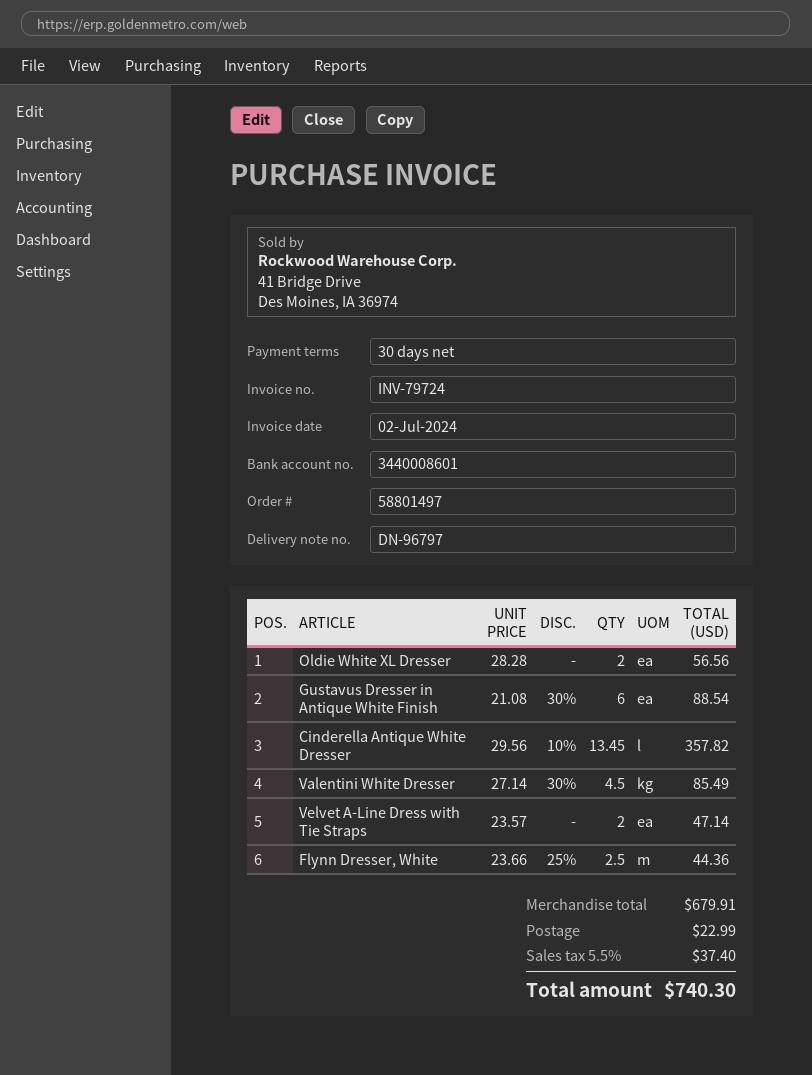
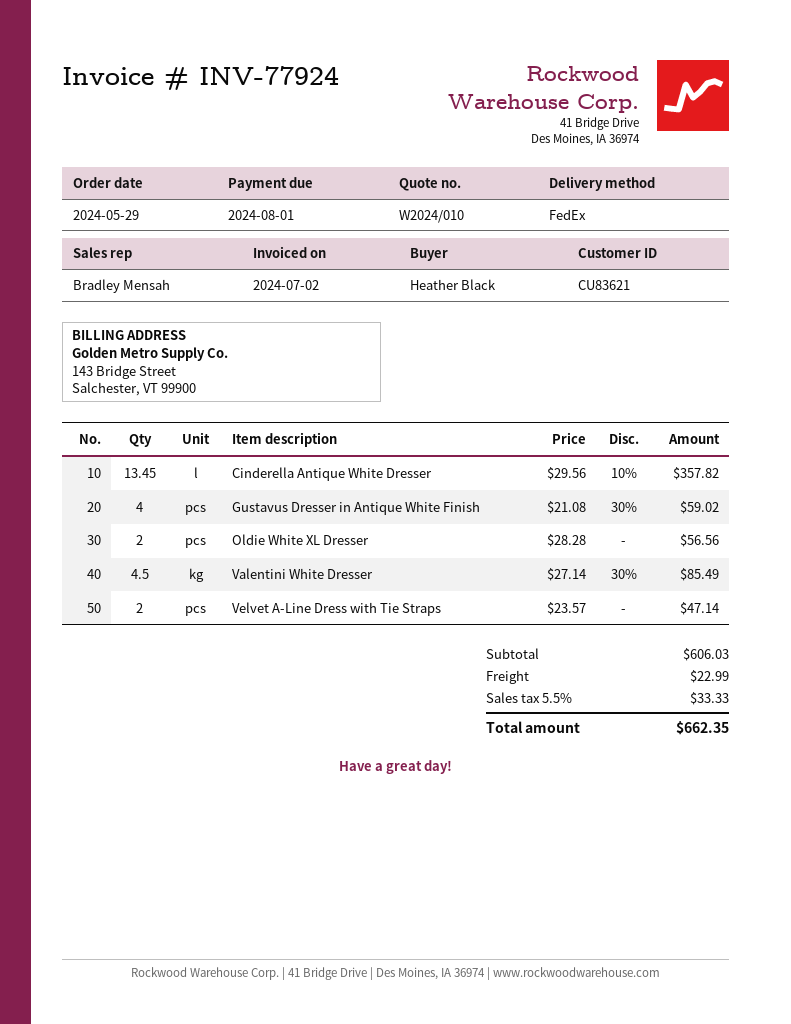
invoice number: INV-79724 -> INV-77924
Gustavus Dresser in Antique White Finish: 6 x 21.08 - 30% = 88.54 -> 4 x 21.08 - 30% = 59.02
Flynn Dresser, White: 2.5 x 23.66 - 25% = 44.36 -> none
subtotal: 679.91 -> 606.03
tax: 5.5% = 37.40 -> 5.5% = 33.33
total: 740.30 -> 662.35

